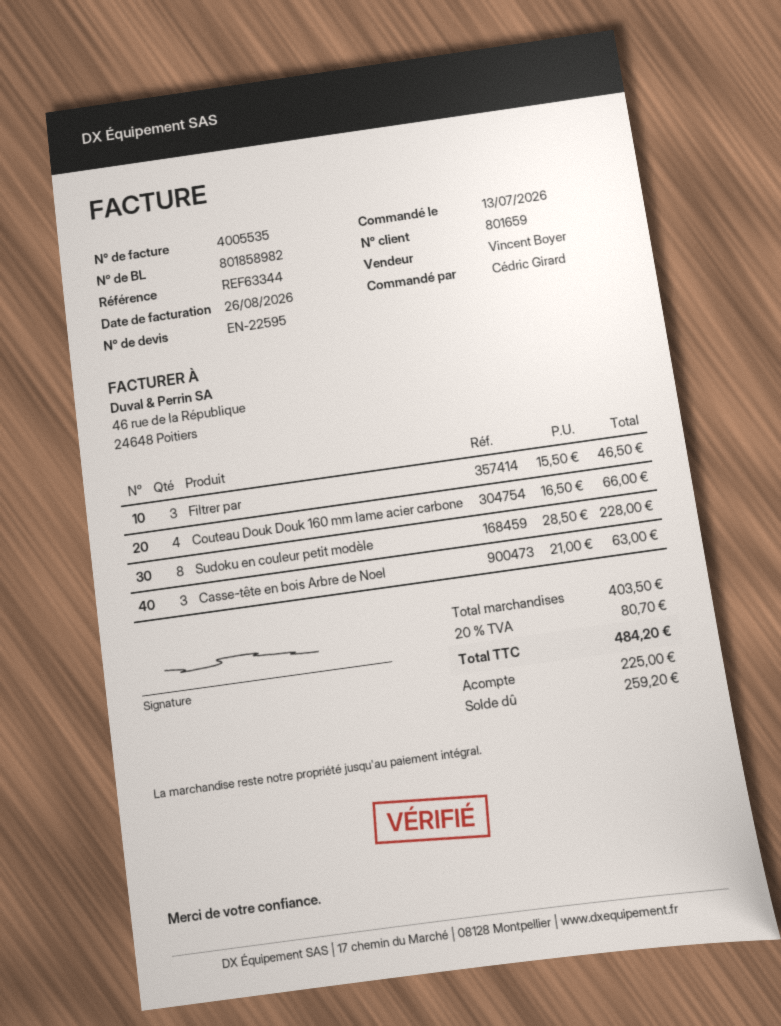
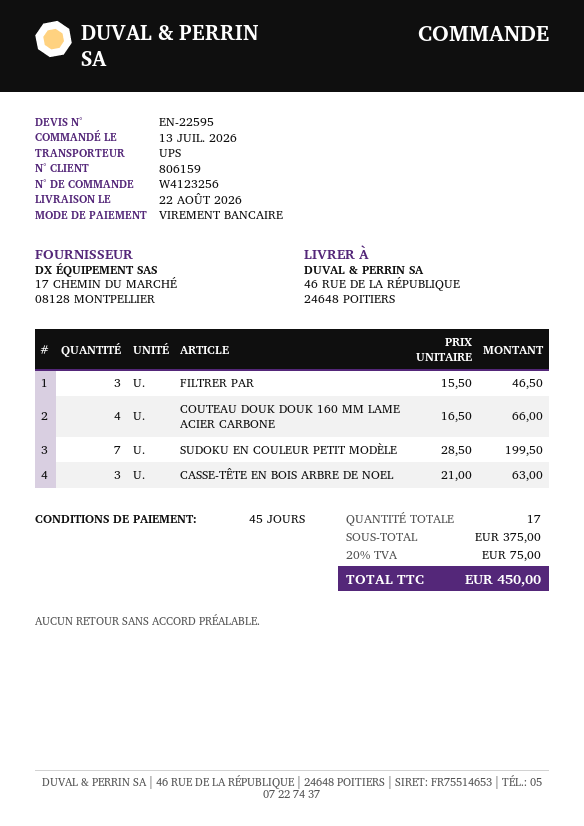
customer number: 801659 -> 806159
Sudoku en couleur petit modèle: 8 x 28.50 = 228.00 -> 7 x 28.50 = 199.50
subtotal: 403.50 -> 375.00
tax: 20% = 80.70 -> 20% = 75.00
total: 484.20 -> 450.00

